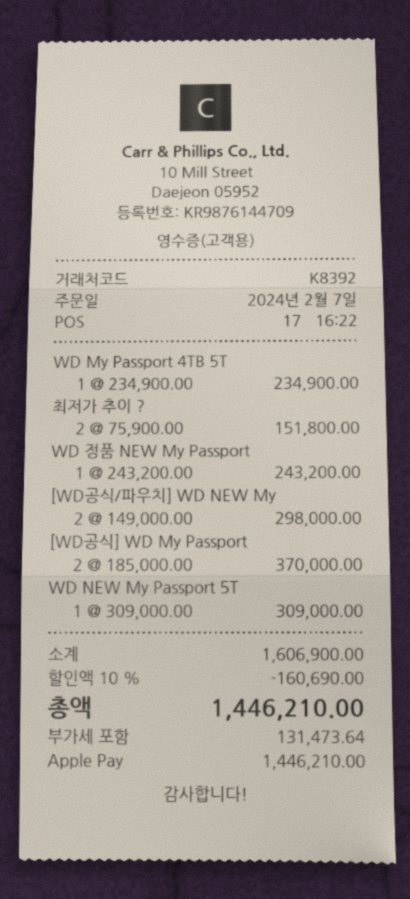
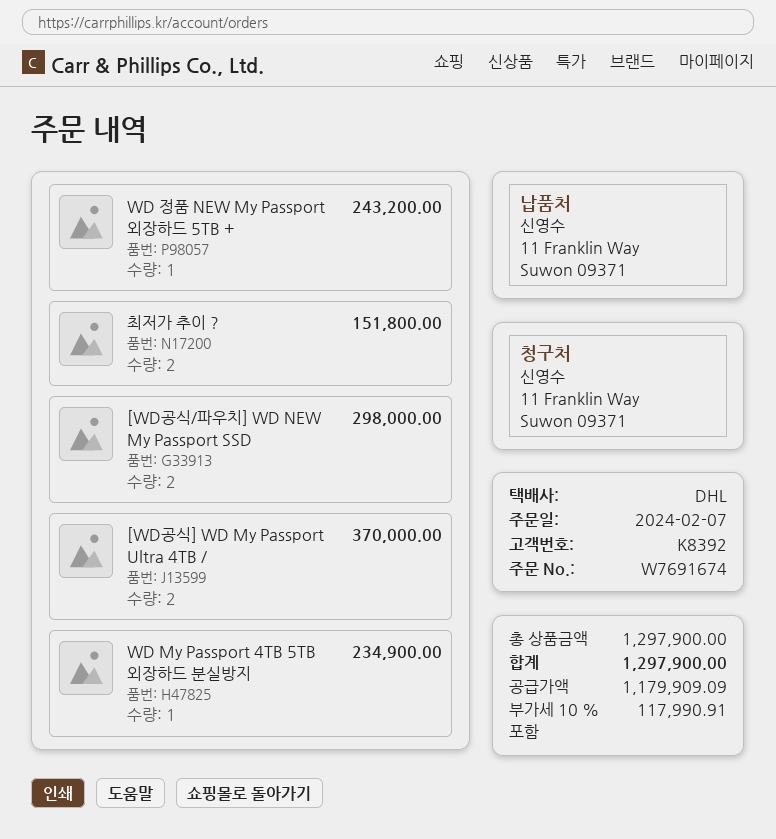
WD NEW My Passport 5T: 1 for 309000.00 -> none
subtotal: 1606900.00 -> 1297900.00
discount: 10% = 160690.00 -> none
tax: 131473.64 -> 117990.91
total: 1446210.00 -> 1297900.00

